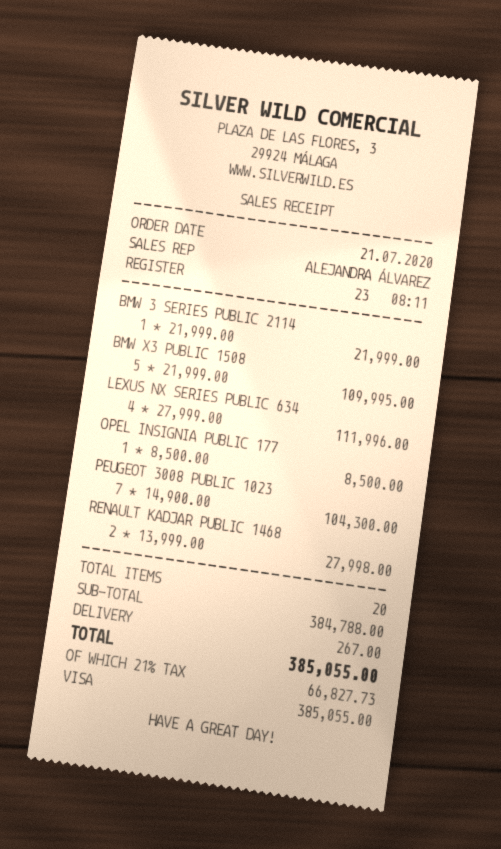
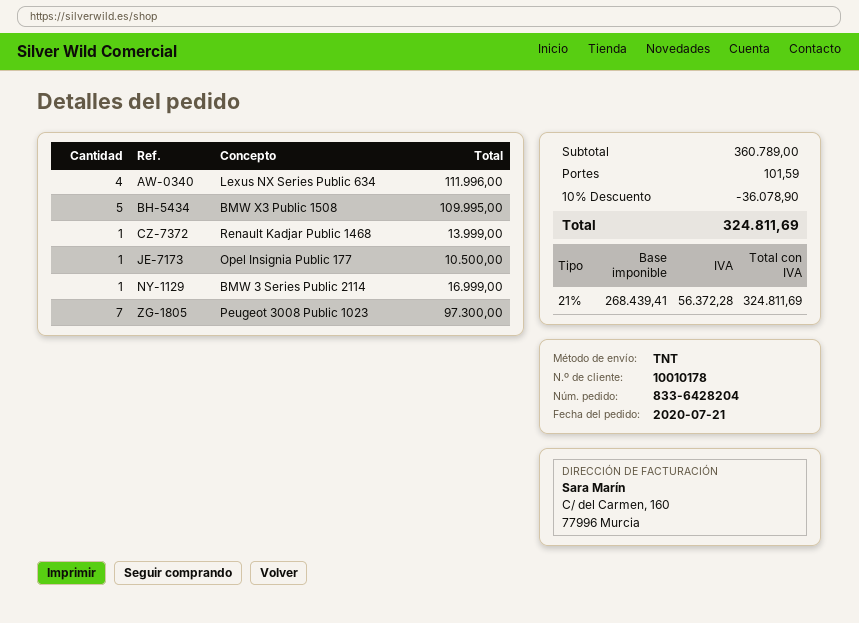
BMW 3 SERIES PUBLIC 2114: 1 for 21999.00 -> 1 for 16999.00
OPEL INSIGNIA PUBLIC 177: 1 for 8500.00 -> 1 for 10500.00
PEUGEOT 3008 PUBLIC 1023: 7 for 104300.00 -> 7 for 97300.00
RENAULT KADJAR PUBLIC 1468: 2 for 27998.00 -> 1 for 13999.00
subtotal: 384788.00 -> 360789.00
discount: none -> 10% = 36078.90
shipping: 267.00 -> 101.59
tax: 21% = 66827.73 -> 21% = 56372.28
total: 385055.00 -> 324811.69

